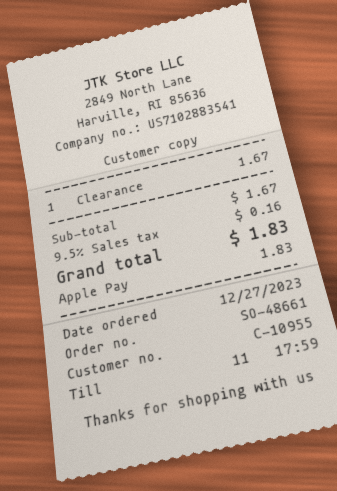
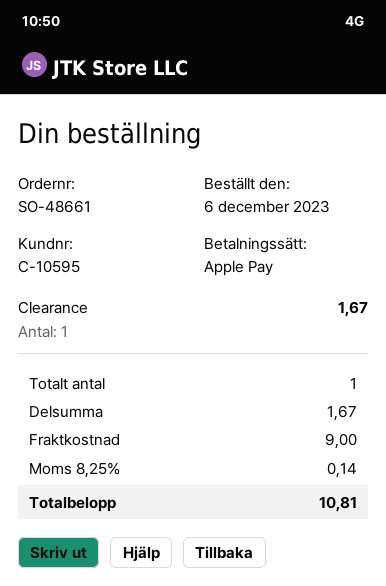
order date: 2023-12-27 -> 2023-12-06
customer number: C-10955 -> C-10595
shipping: none -> 9.00
tax: 9.5% = 0.16 -> 8.25% = 0.14
total: 1.83 -> 10.81

